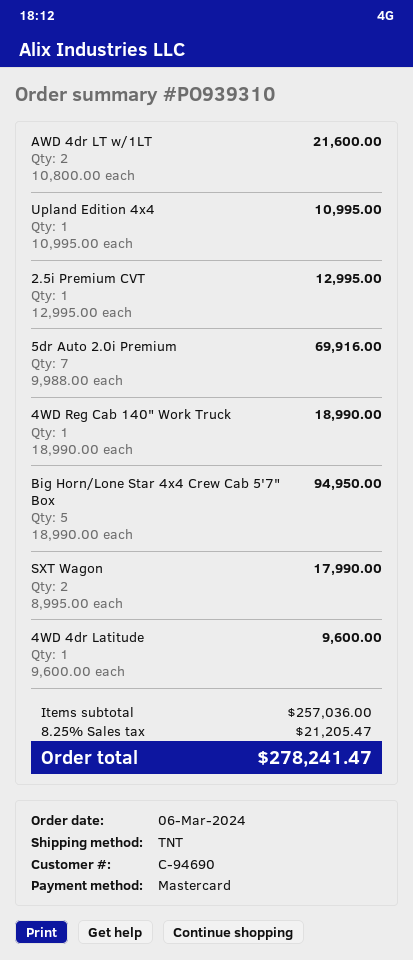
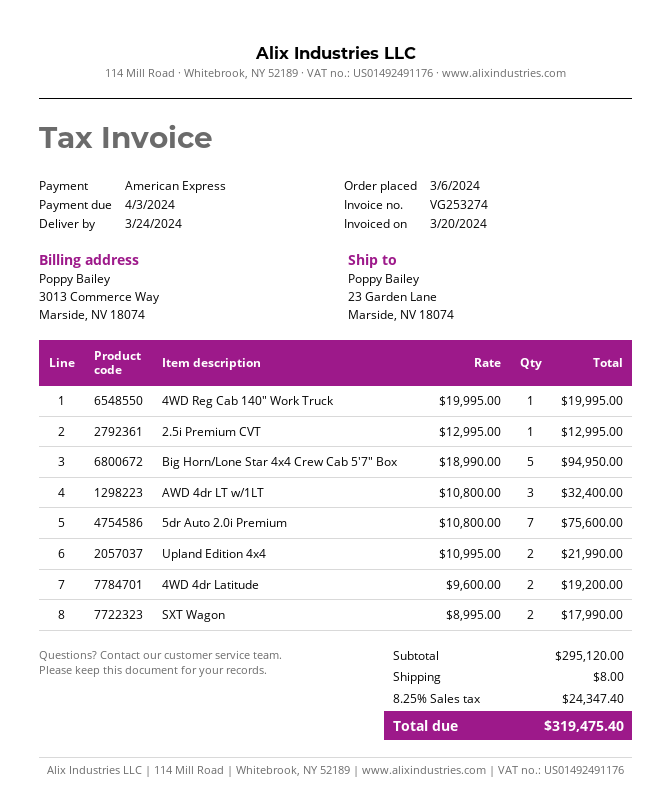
payment method: Mastercard -> American Express
AWD 4dr LT w/1LT: 2 x 10800.00 = 21600.00 -> 3 x 10800.00 = 32400.00
Upland Edition 4x4: 1 x 10995.00 = 10995.00 -> 2 x 10995.00 = 21990.00
5dr Auto 2.0i Premium: 7 x 9988.00 = 69916.00 -> 7 x 10800.00 = 75600.00
4WD Reg Cab 140" Work Truck: 1 x 18990.00 = 18990.00 -> 1 x 19995.00 = 19995.00
4WD 4dr Latitude: 1 x 9600.00 = 9600.00 -> 2 x 9600.00 = 19200.00
subtotal: 257036.00 -> 295120.00
shipping: none -> 8.00
tax: 8.25% = 21205.47 -> 8.25% = 24347.40
total: 278241.47 -> 319475.40

